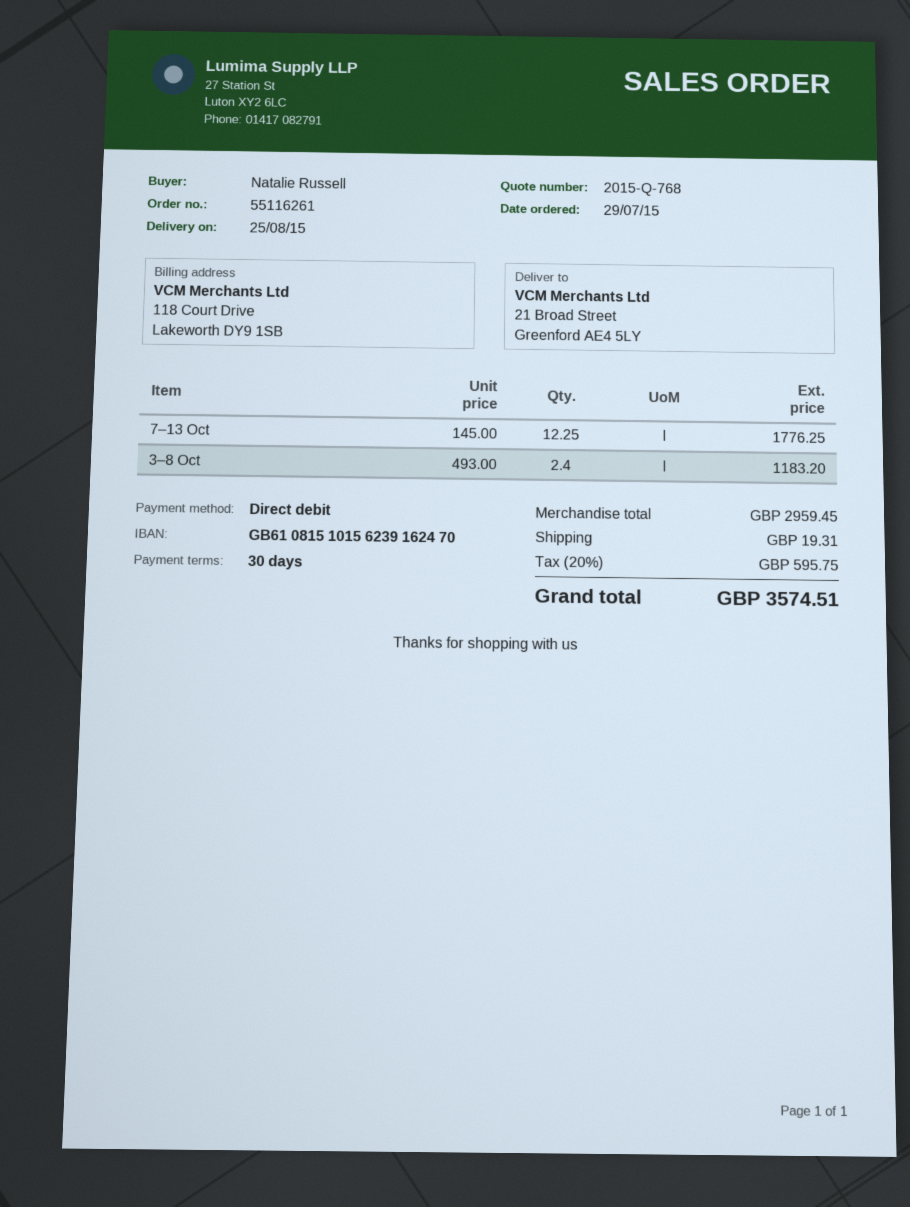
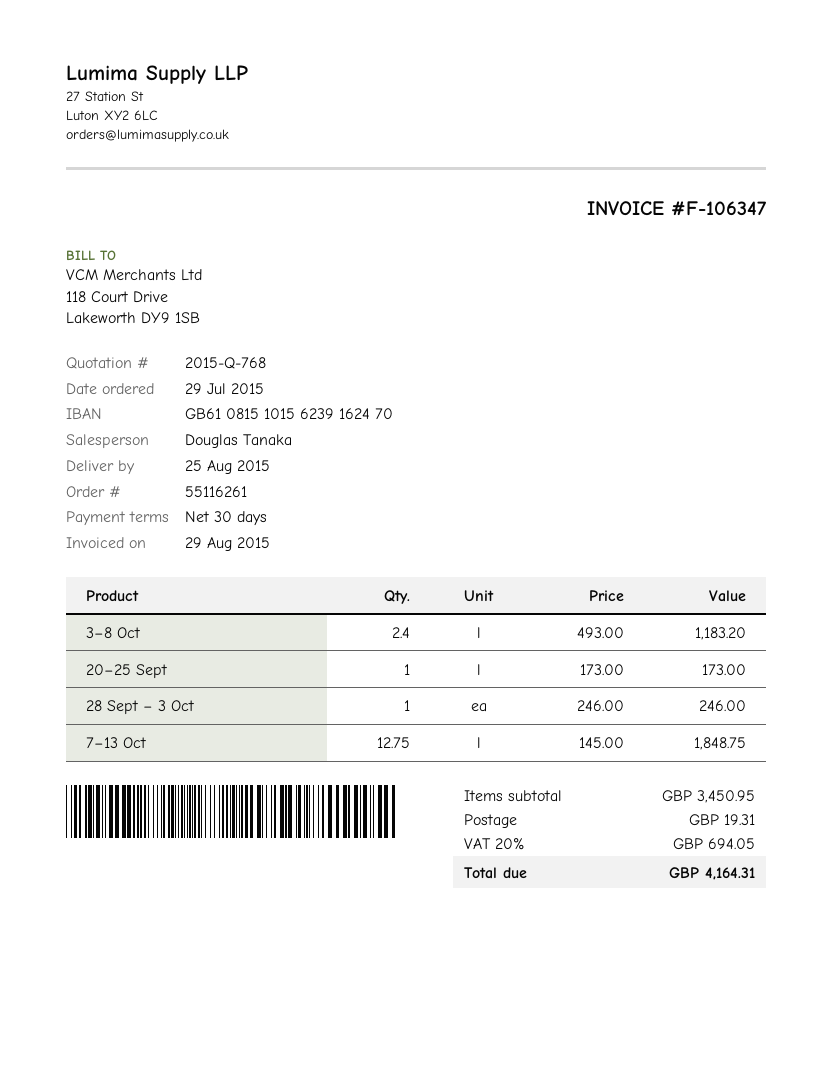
7–13 Oct: 12.25 x 145.00 = 1776.25 -> 12.75 x 145.00 = 1848.75
20–25 Sept: none -> 1 x 173.00 = 173.00
28 Sept – 3 Oct: none -> 1 x 246.00 = 246.00
subtotal: 2959.45 -> 3450.95
tax: 20% = 595.75 -> 20% = 694.05
total: 3574.51 -> 4164.31

